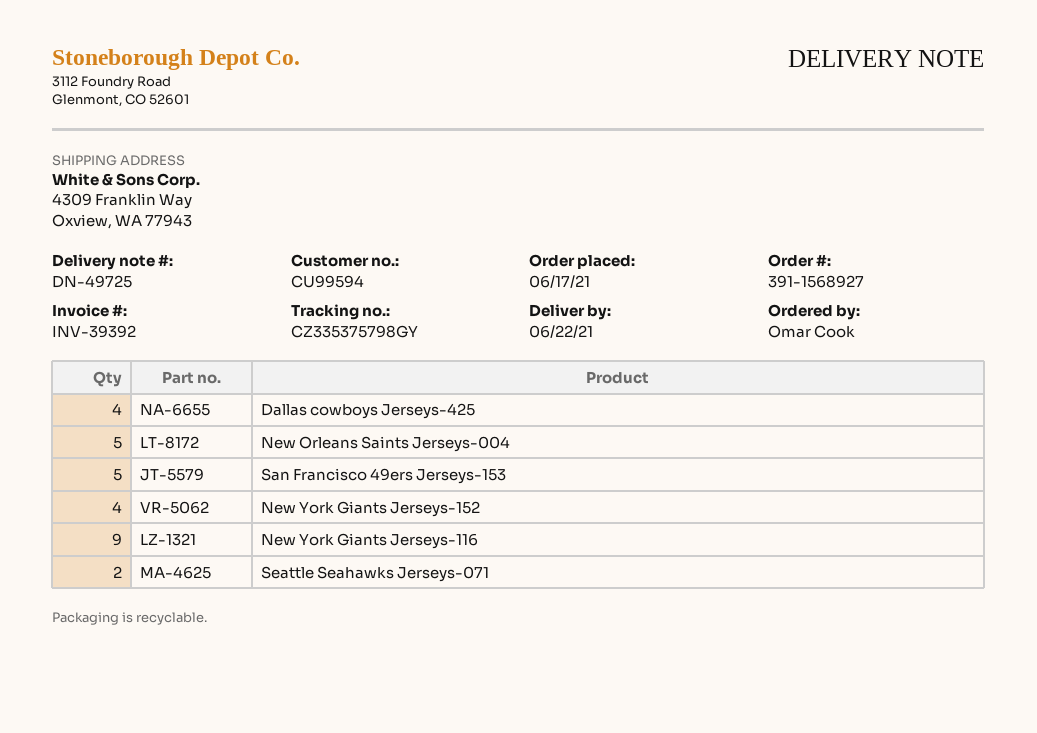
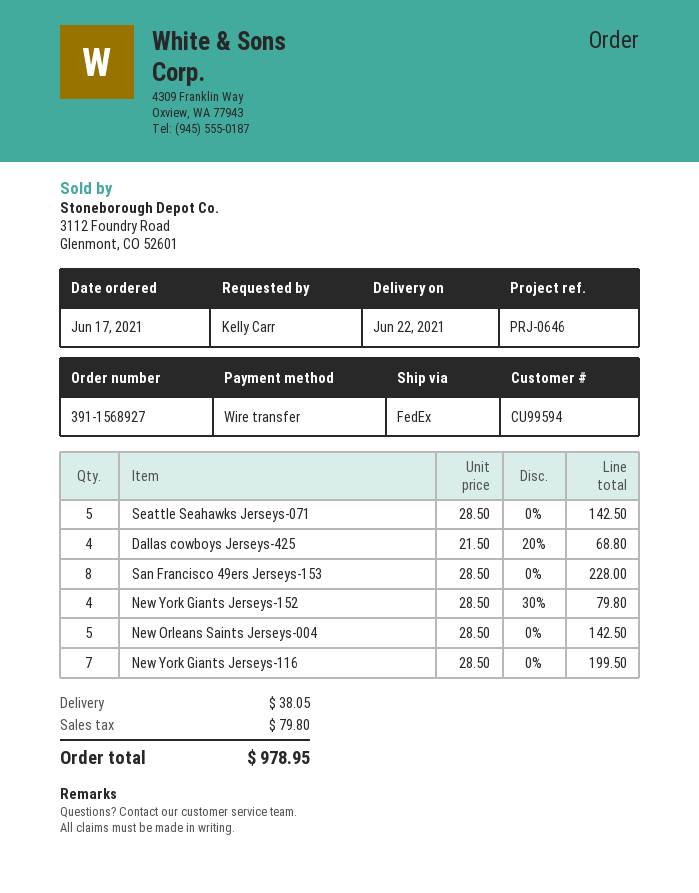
ordered by: Omar Cook -> Kelly Carr
San Francisco 49ers Jerseys-153: 5 -> 8
New York Giants Jerseys-116: 9 -> 7
Seattle Seahawks Jerseys-071: 2 -> 5

